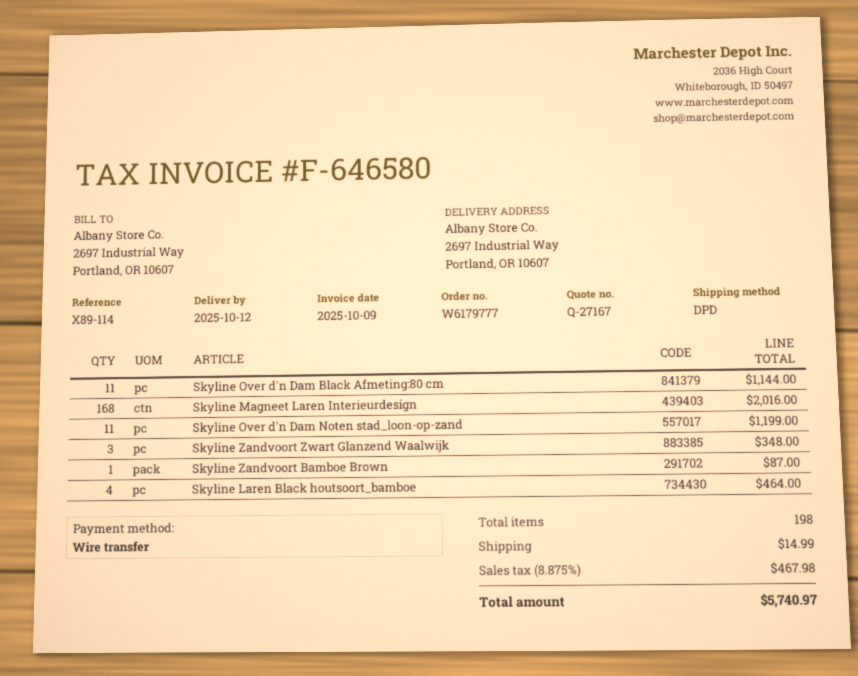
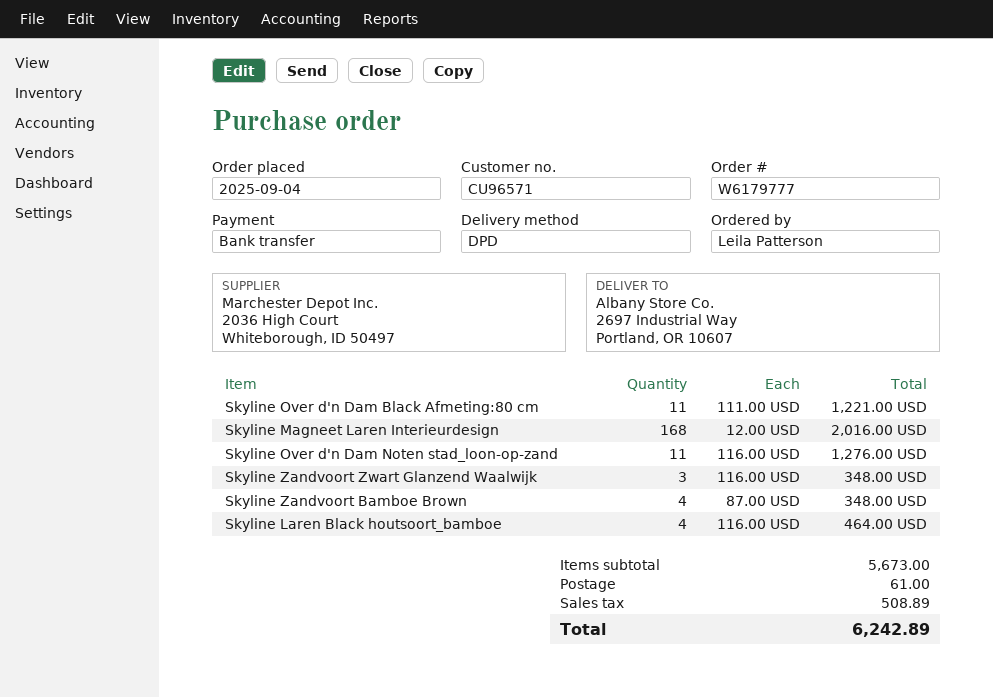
Skyline Over d'n Dam Black Afmeting:80 cm: 11 for 1144.00 -> 11 for 1221.00
Skyline Over d'n Dam Noten stad_loon-op-zand: 11 for 1199.00 -> 11 for 1276.00
Skyline Zandvoort Bamboe Brown: 1 for 87.00 -> 4 for 348.00
shipping: 14.99 -> 61.00
tax: 467.98 -> 508.89
total: 5740.97 -> 6242.89

